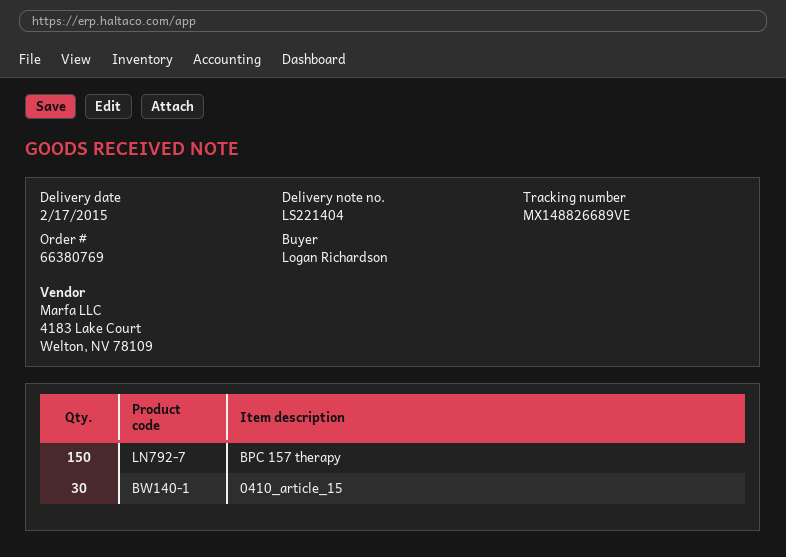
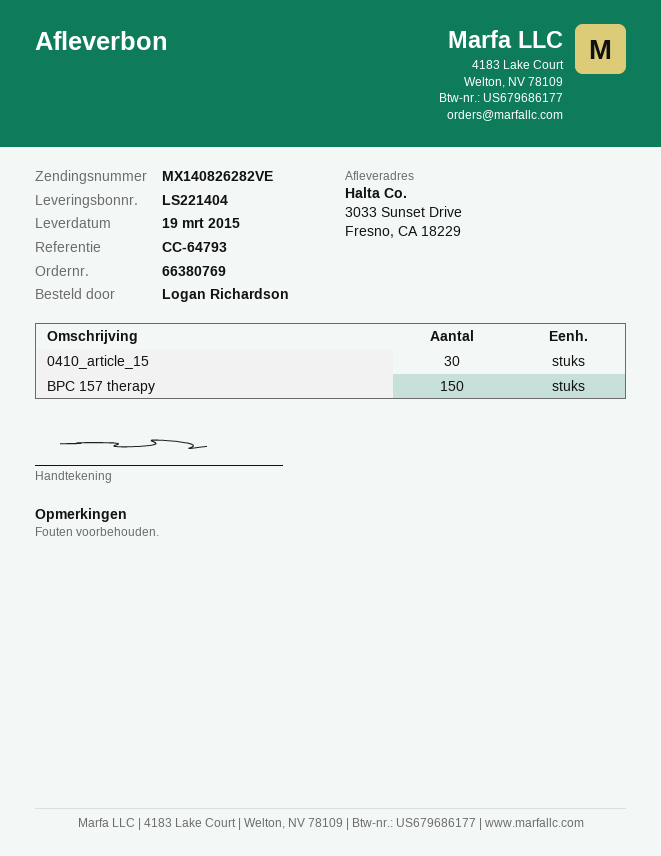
delivery date: 2015-02-17 -> 2015-03-19
tracking number: MX148826689VE -> MX140826282VE

